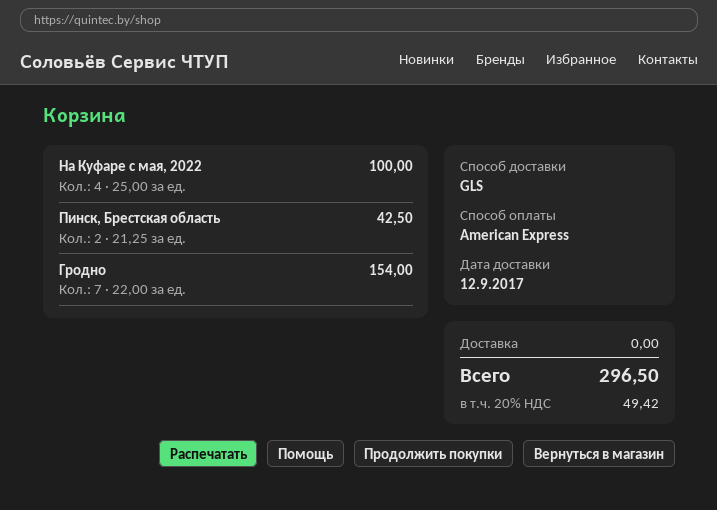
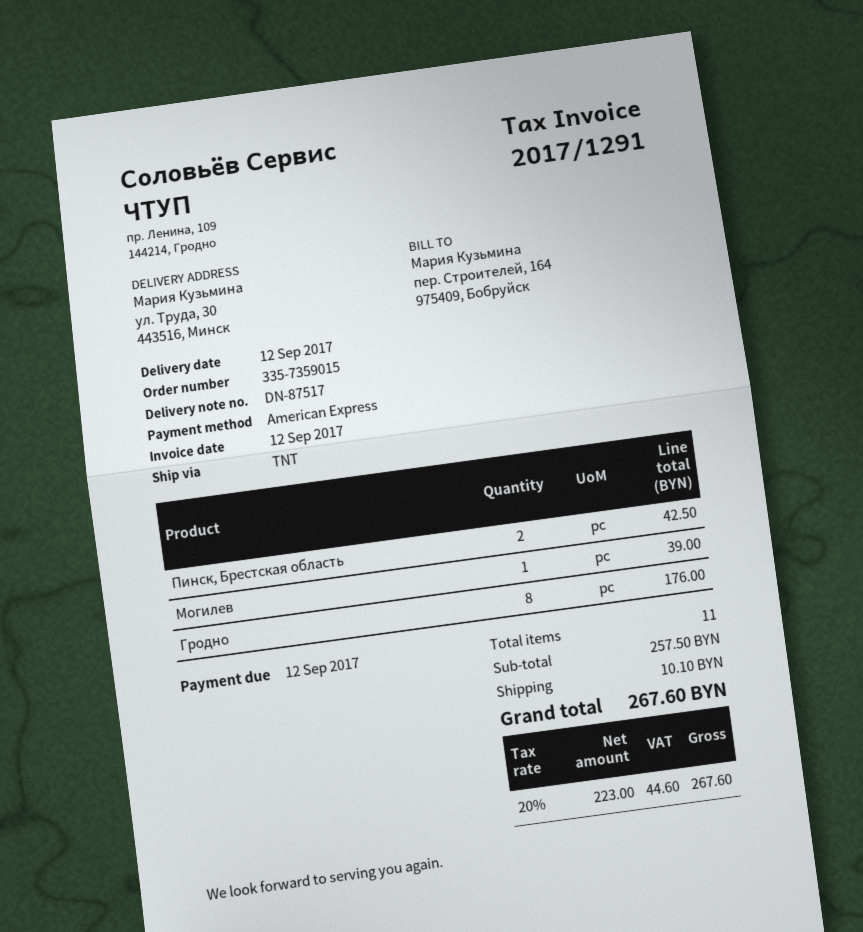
shipping method: GLS -> TNT
На Куфаре с мая, 2022: 4 for 100.00 -> none
Гродно: 7 for 154.00 -> 8 for 176.00
Могилев: none -> 1 for 39.00
shipping: 0.00 -> 10.10
tax: 20% = 49.42 -> 20% = 44.60
total: 296.50 -> 267.60

